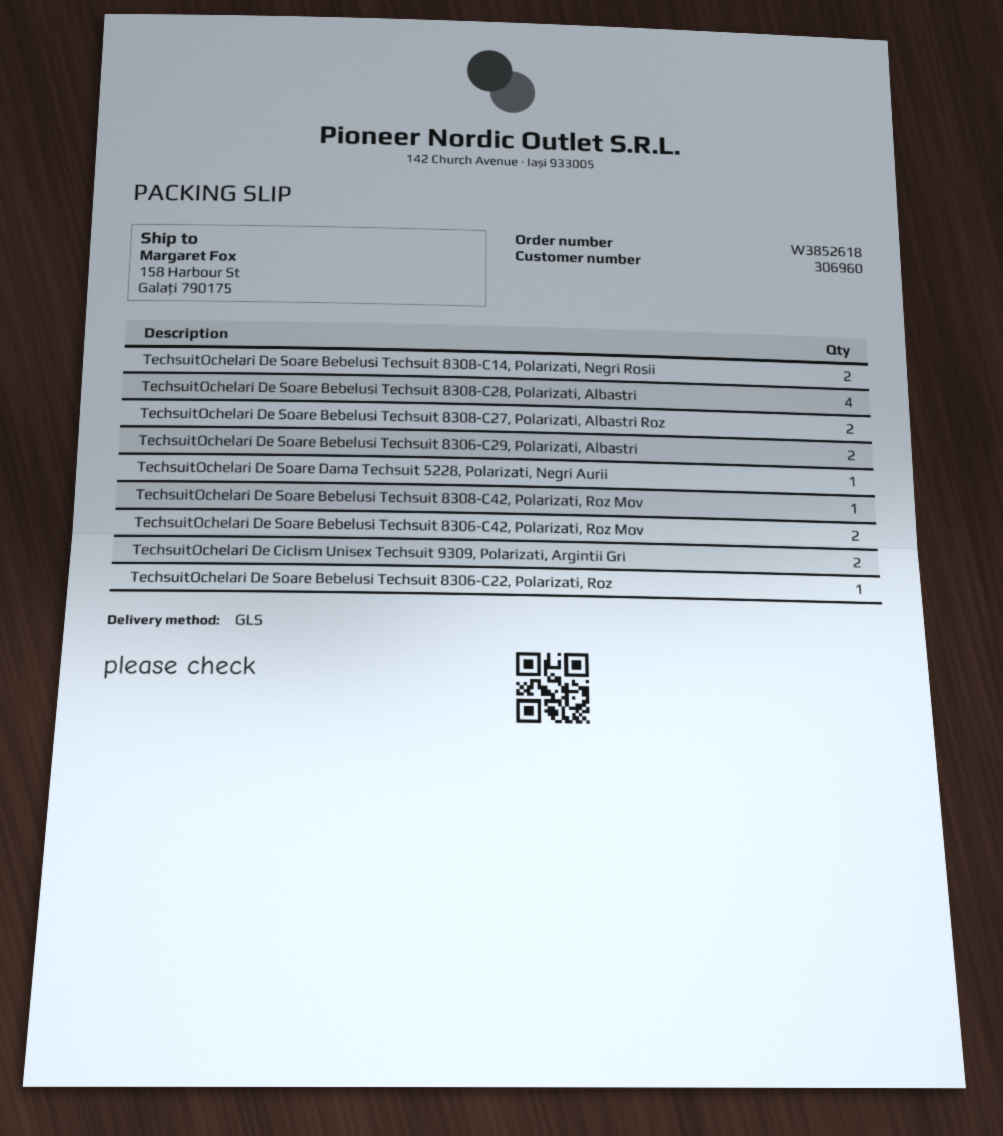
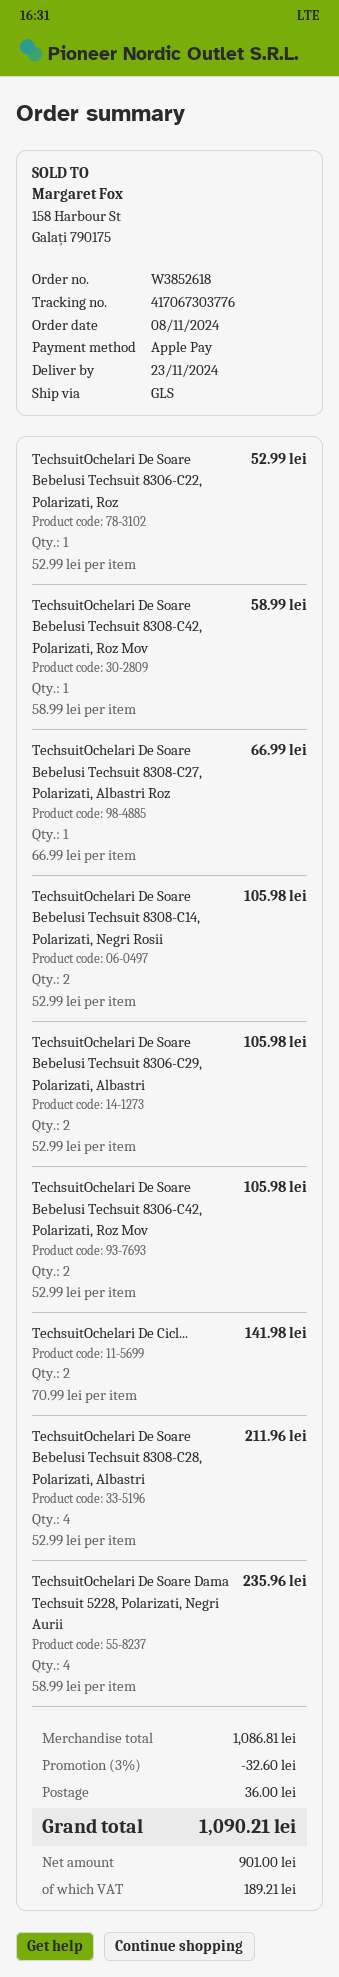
TechsuitOchelari De Soare Bebelusi Techsuit 8308-C27, Polarizati, Albastri Roz: 2 -> 1
TechsuitOchelari De Soare Dama Techsuit 5228, Polarizati, Negri Aurii: 1 -> 4

